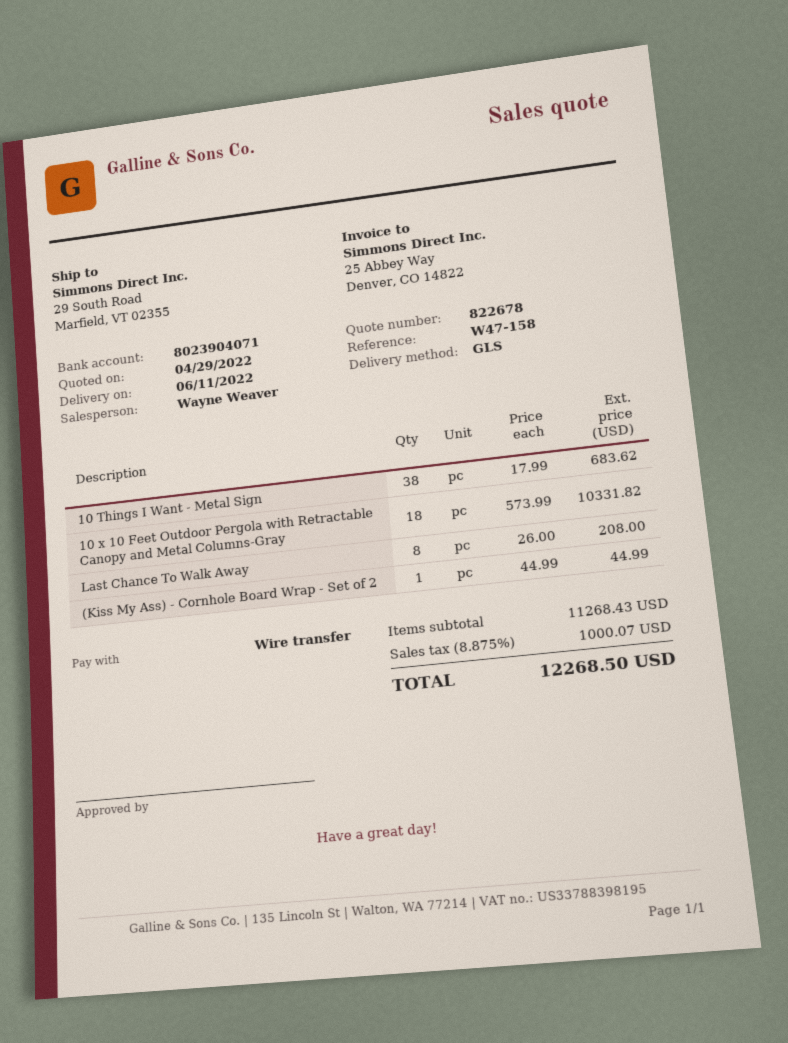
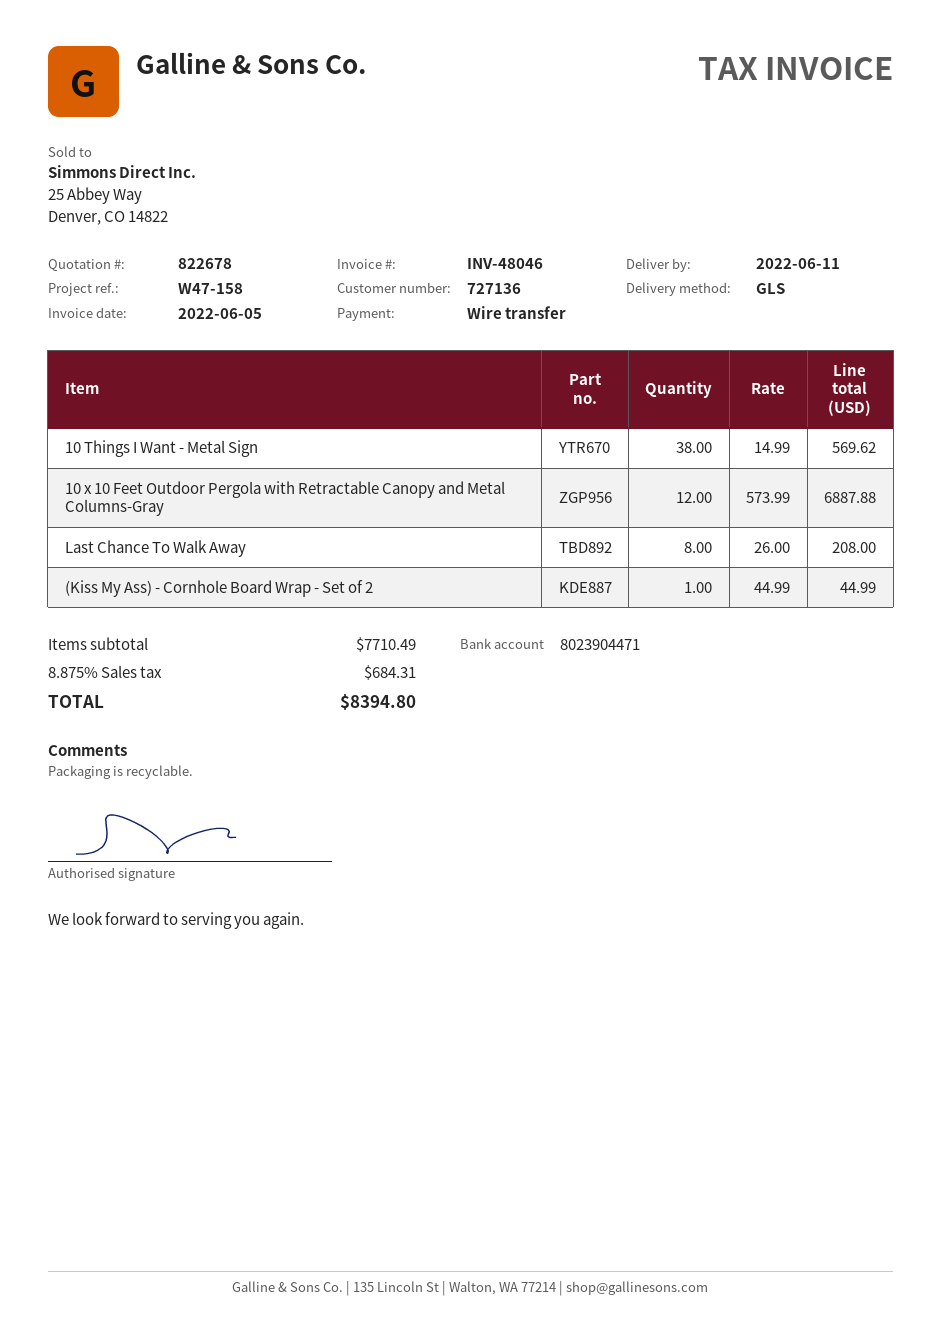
bank account: 8023904071 -> 8023904471
10 Things I Want - Metal Sign: 38 x 17.99 = 683.62 -> 38 x 14.99 = 569.62
10 x 10 Feet Outdoor Pergola with Retractable Canopy and Metal Columns-Gray: 18 x 573.99 = 10331.82 -> 12 x 573.99 = 6887.88
subtotal: 11268.43 -> 7710.49
tax: 8.875% = 1000.07 -> 8.875% = 684.31
total: 12268.50 -> 8394.80

